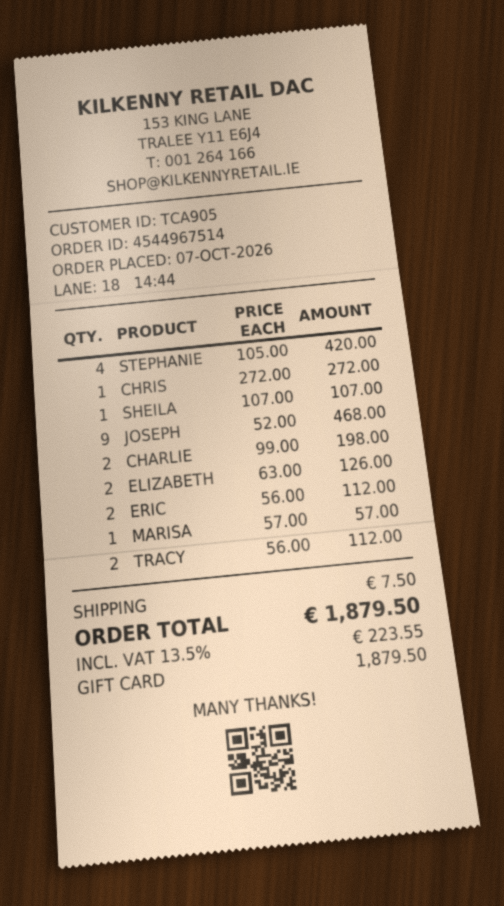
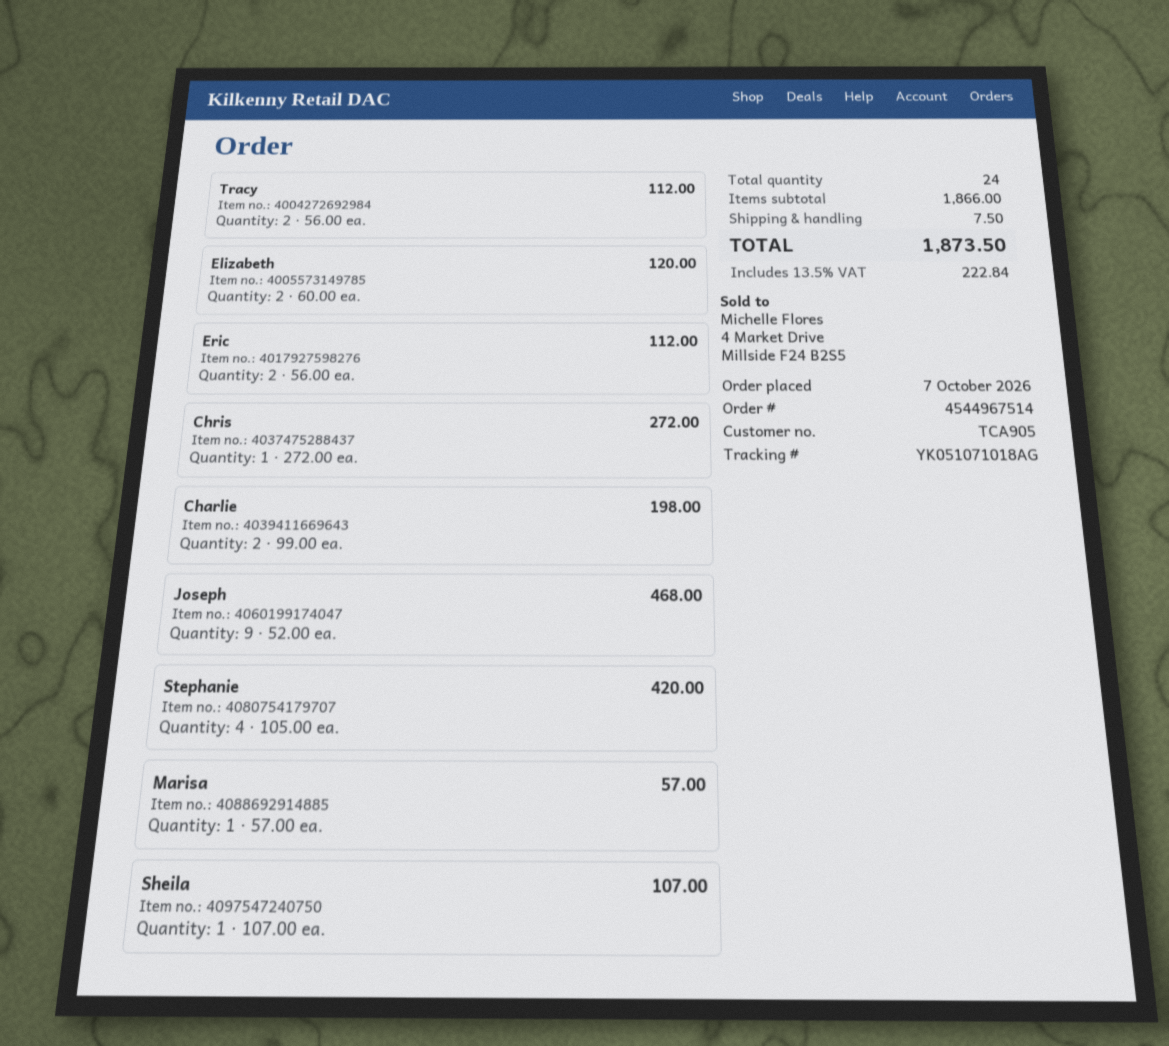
ELIZABETH: 2 x 63.00 = 126.00 -> 2 x 60.00 = 120.00
tax: 13.5% = 223.55 -> 13.5% = 222.84
total: 1879.50 -> 1873.50

